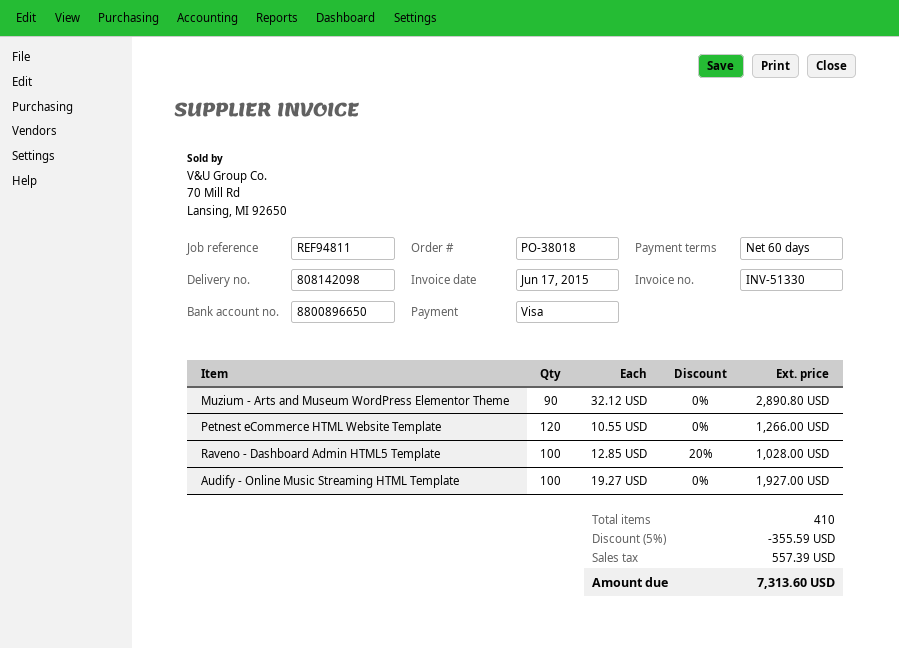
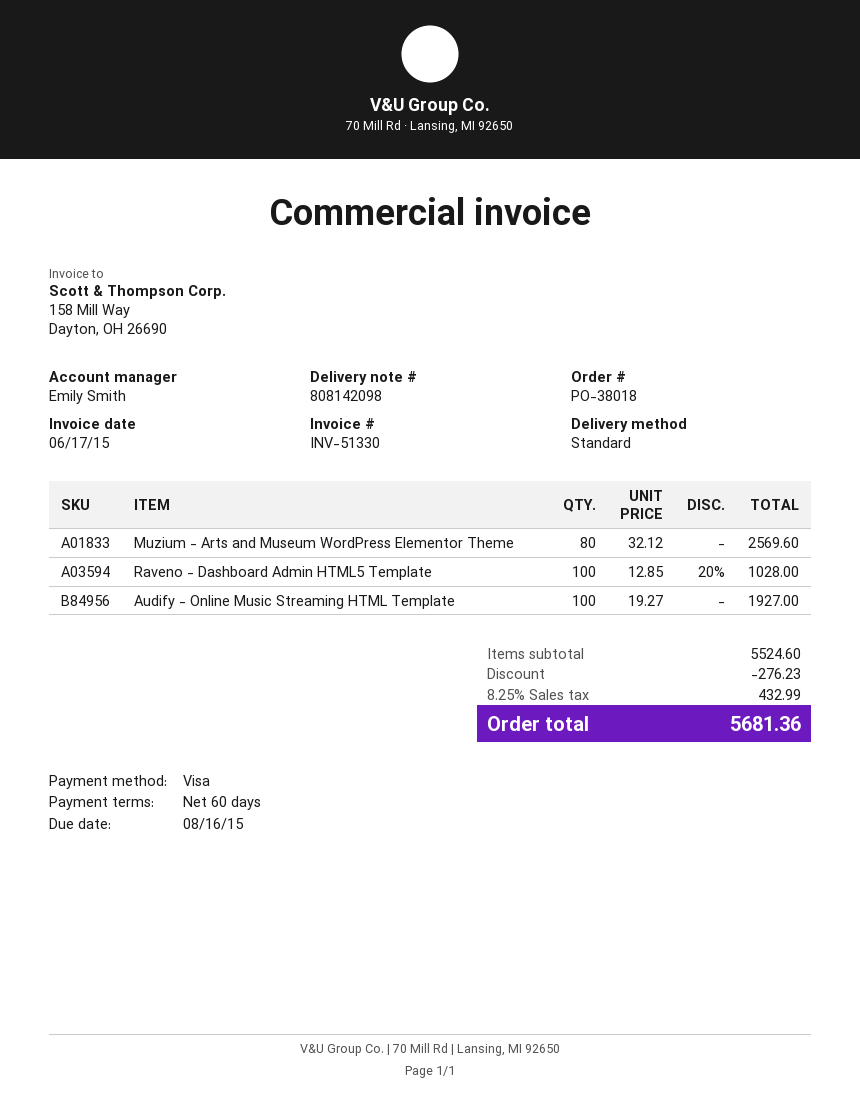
Muzium - Arts and Museum WordPress Elementor Theme: 90 x 32.12 = 2890.80 -> 80 x 32.12 = 2569.60
Petnest eCommerce HTML Website Template: 120 x 10.55 = 1266.00 -> none
discount: 355.59 -> 276.23
tax: 557.39 -> 432.99
total: 7313.60 -> 5681.36

